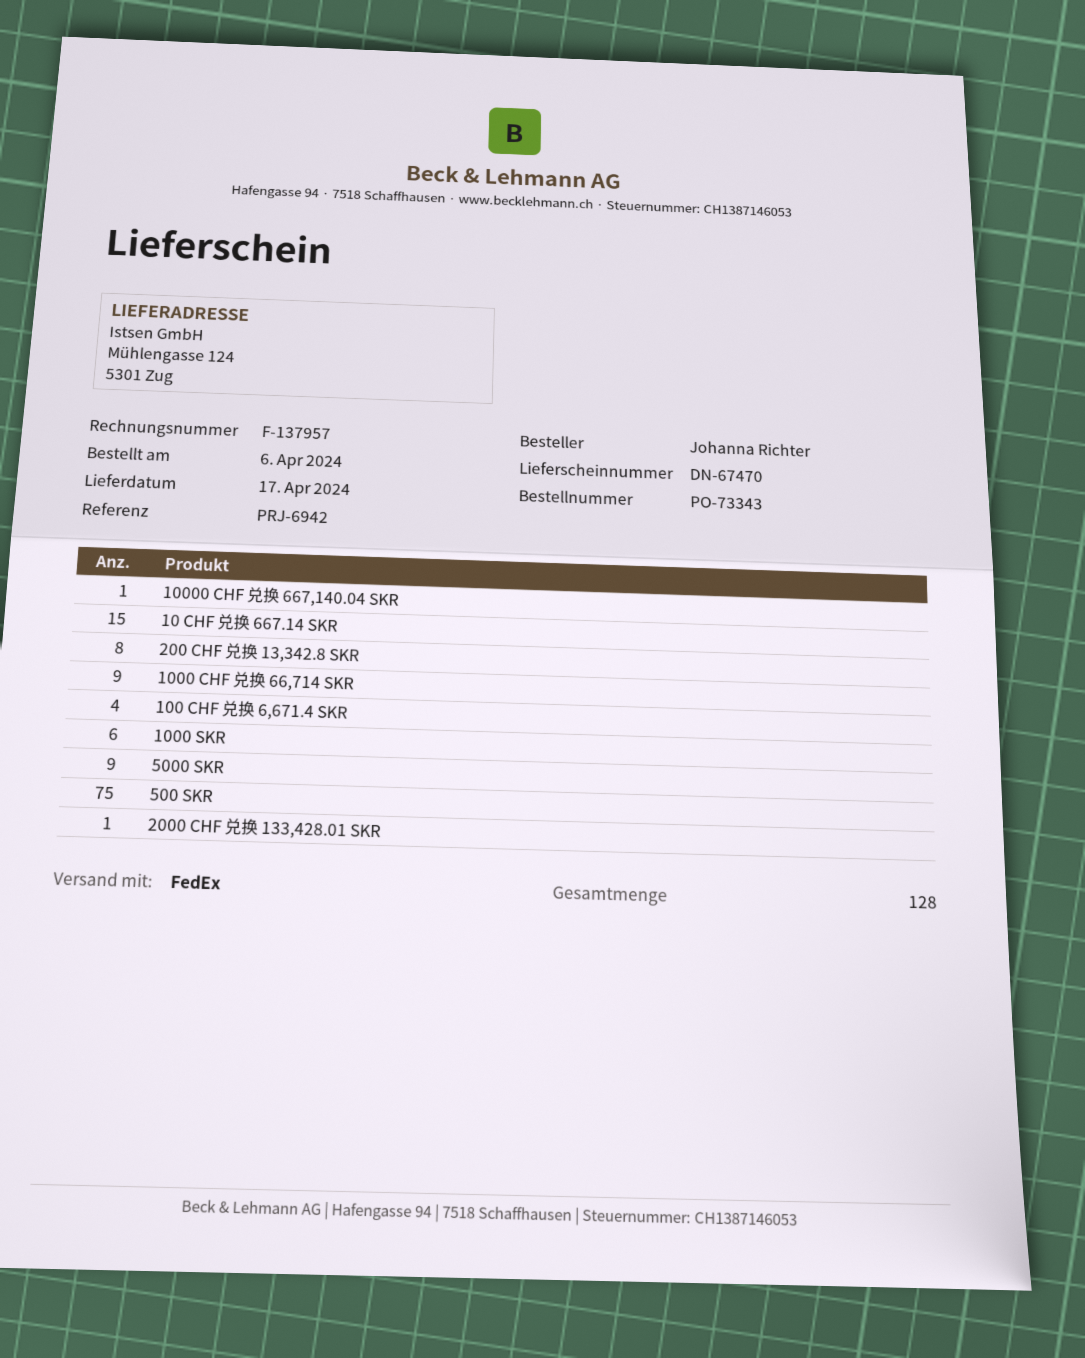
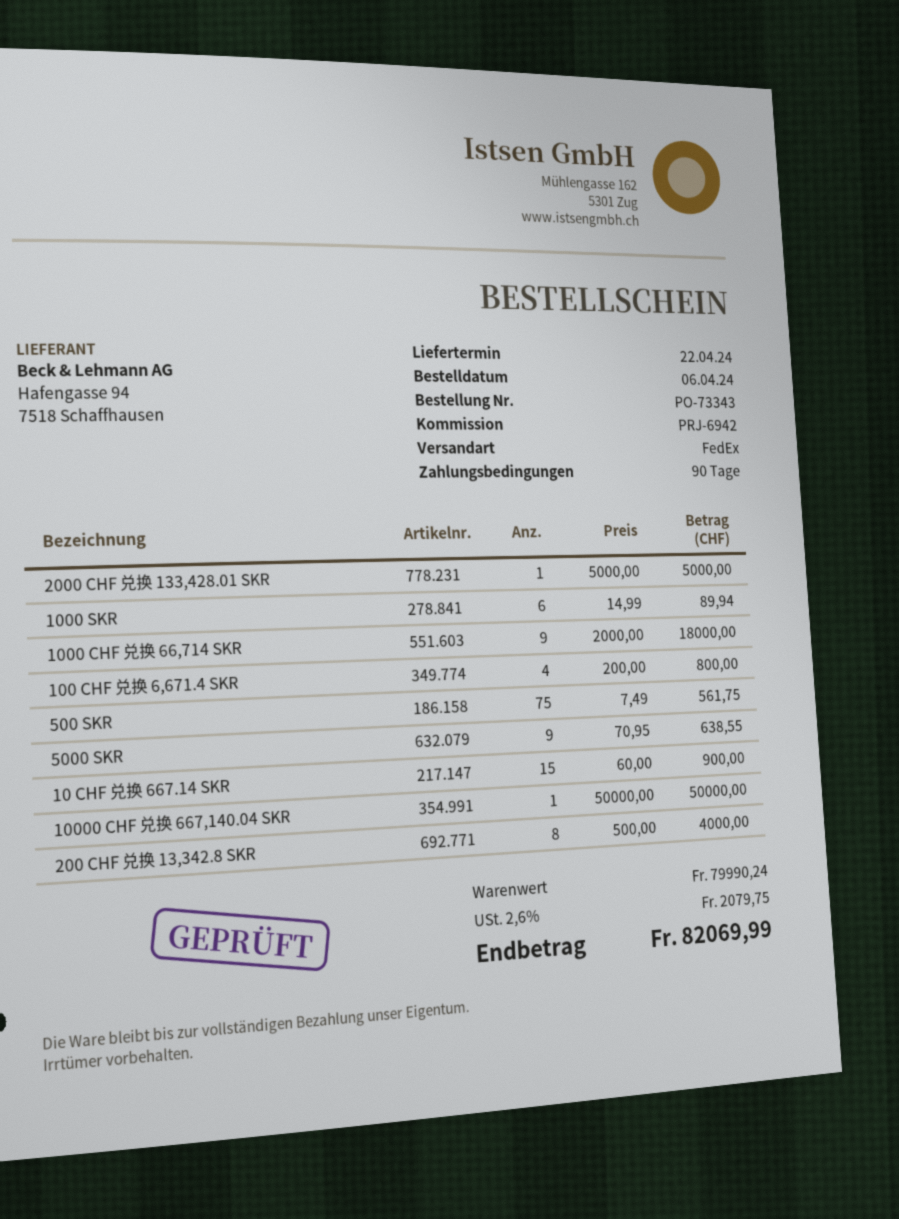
delivery date: 2024-04-17 -> 2024-04-22

